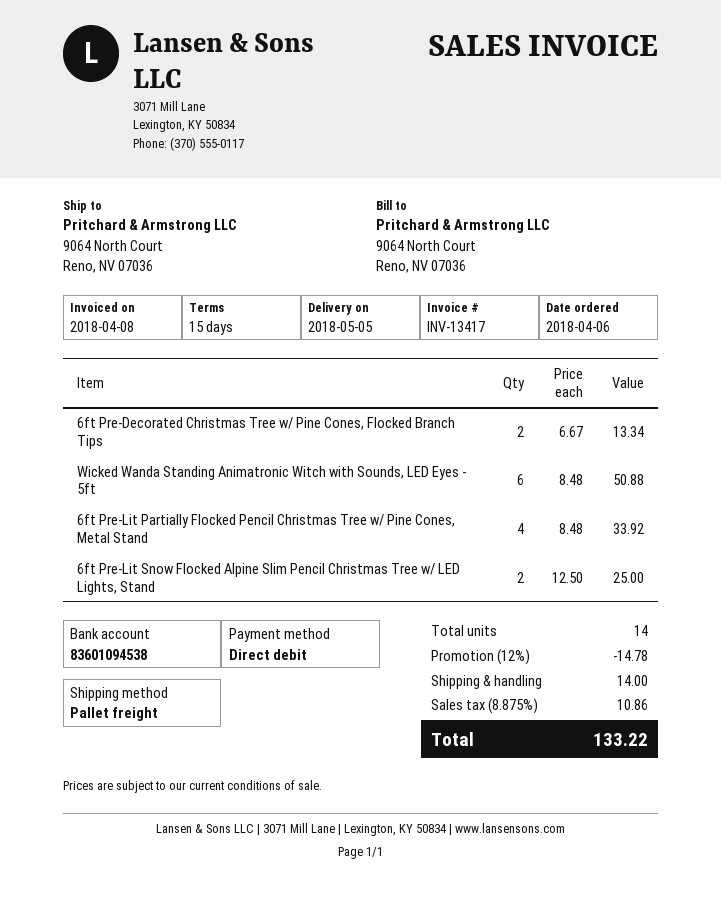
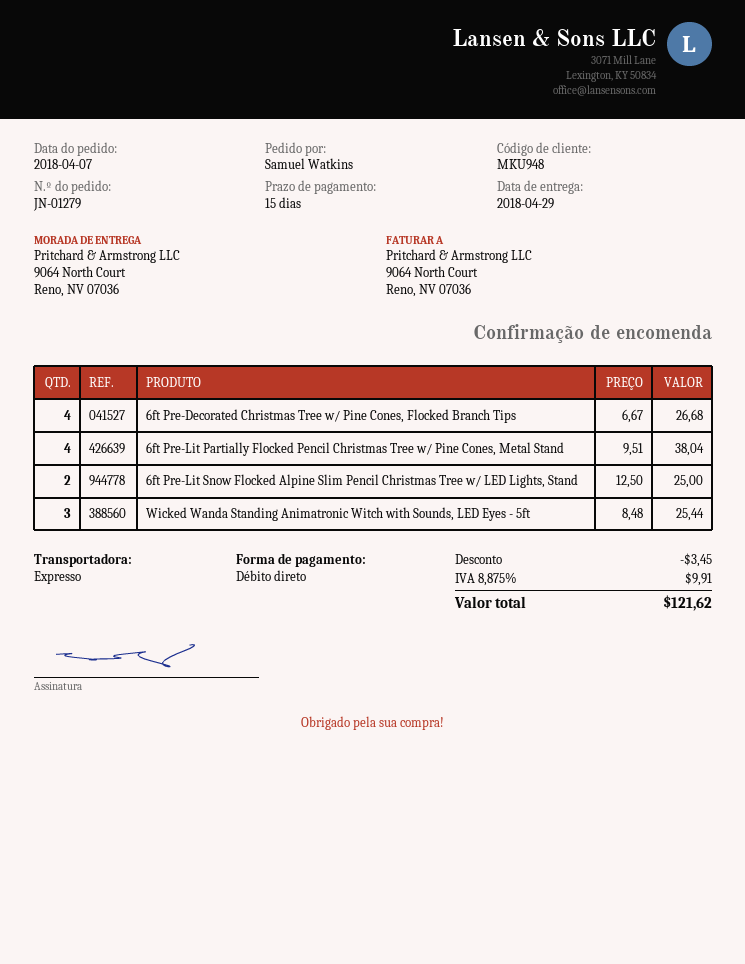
order date: 2018-04-06 -> 2018-04-07
delivery date: 2018-05-05 -> 2018-04-29
shipping method: pallet freight -> express
6ft Pre-Decorated Christmas Tree w/ Pine Cones, Flocked Branch Tips: 2 x 6.67 = 13.34 -> 4 x 6.67 = 26.68
Wicked Wanda Standing Animatronic Witch with Sounds, LED Eyes - 5ft: 6 x 8.48 = 50.88 -> 3 x 8.48 = 25.44
6ft Pre-Lit Partially Flocked Pencil Christmas Tree w/ Pine Cones, Metal Stand: 4 x 8.48 = 33.92 -> 4 x 9.51 = 38.04
discount: 14.78 -> 3.45
shipping: 14.00 -> none
tax: 8.875% = 10.86 -> 8.875% = 9.91
total: 133.22 -> 121.62

